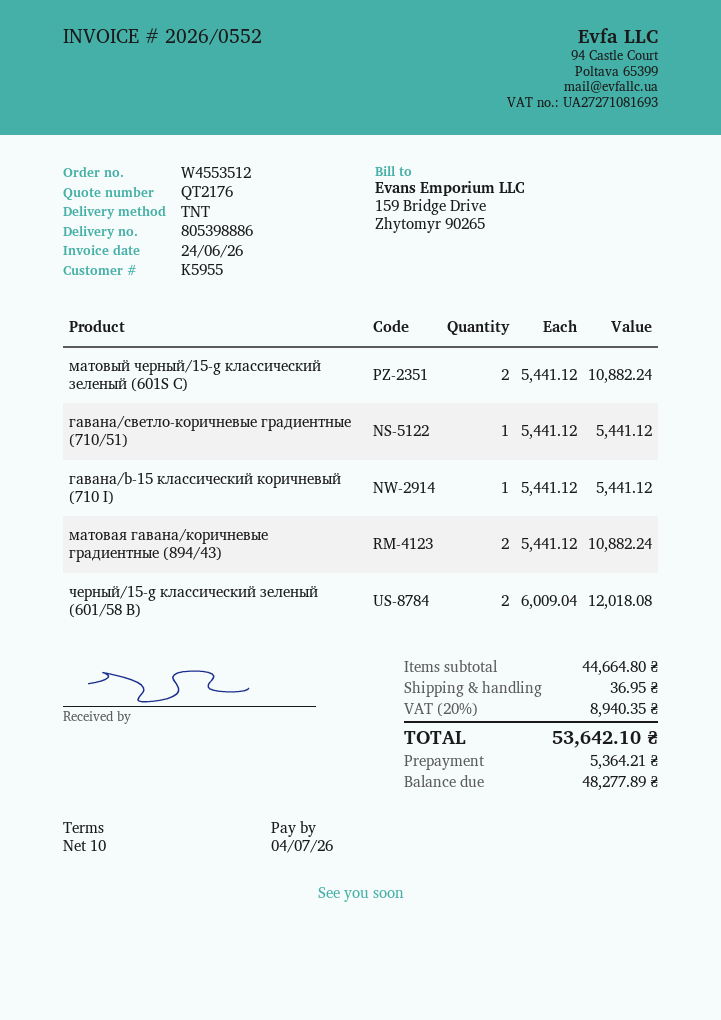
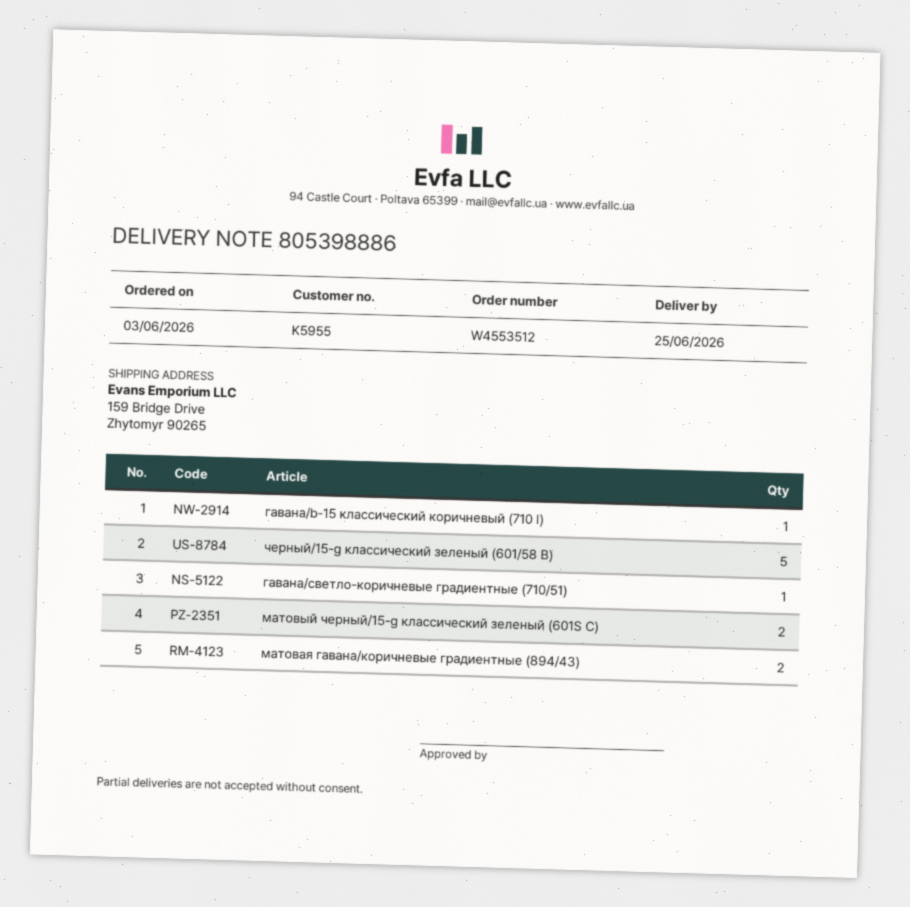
черный/15-g классический зеленый (601/58 B): 2 -> 5

